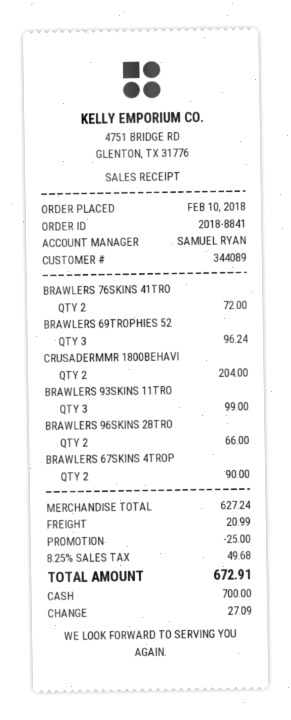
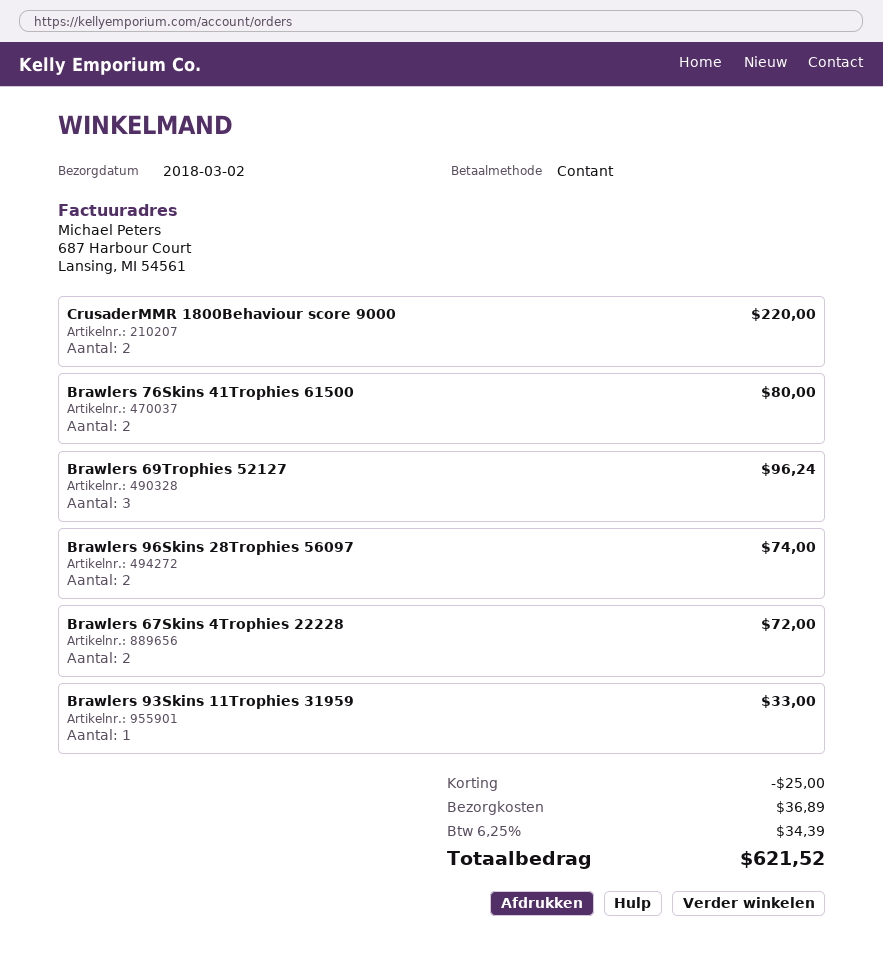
BRAWLERS 76SKINS 41TRO: 2 for 72.00 -> 2 for 80.00
CRUSADERMMR 1800BEHAVI: 2 for 204.00 -> 2 for 220.00
BRAWLERS 93SKINS 11TRO: 3 for 99.00 -> 1 for 33.00
BRAWLERS 96SKINS 28TRO: 2 for 66.00 -> 2 for 74.00
BRAWLERS 67SKINS 4TROP: 2 for 90.00 -> 2 for 72.00
shipping: 20.99 -> 36.89
tax: 8.25% = 49.68 -> 6.25% = 34.39
total: 672.91 -> 621.52

